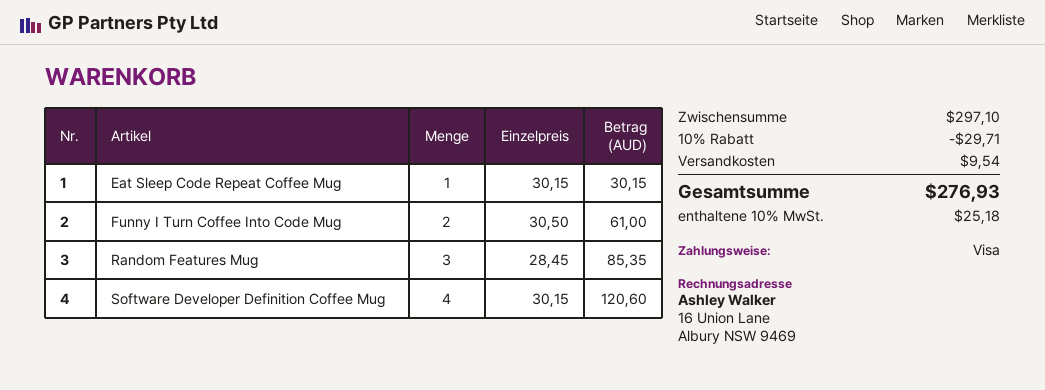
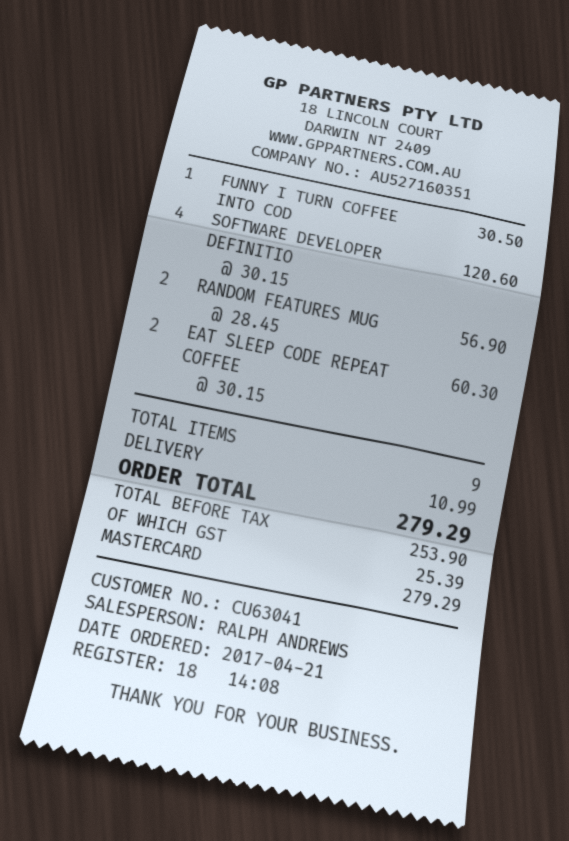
payment method: Visa -> Mastercard
Eat Sleep Code Repeat Coffee Mug: 1 x 30.15 = 30.15 -> 2 x 30.15 = 60.30
Funny I Turn Coffee Into Code Mug: 2 x 30.50 = 61.00 -> 1 x 30.50 = 30.50
Random Features Mug: 3 x 28.45 = 85.35 -> 2 x 28.45 = 56.90
discount: 10% = 29.71 -> none
shipping: 9.54 -> 10.99
tax: 25.18 -> 25.39
total: 276.93 -> 279.29

